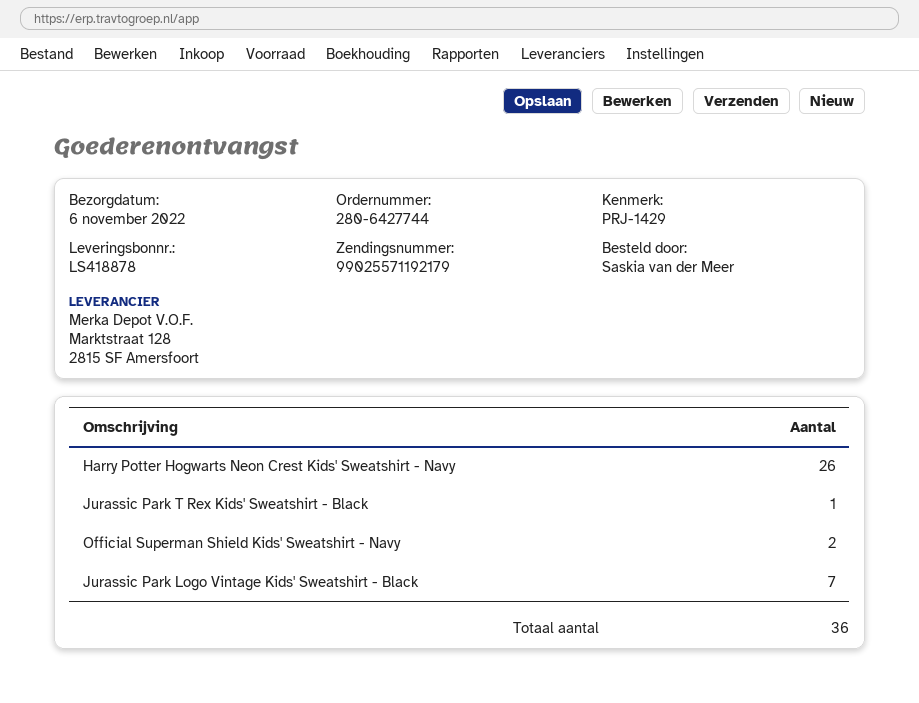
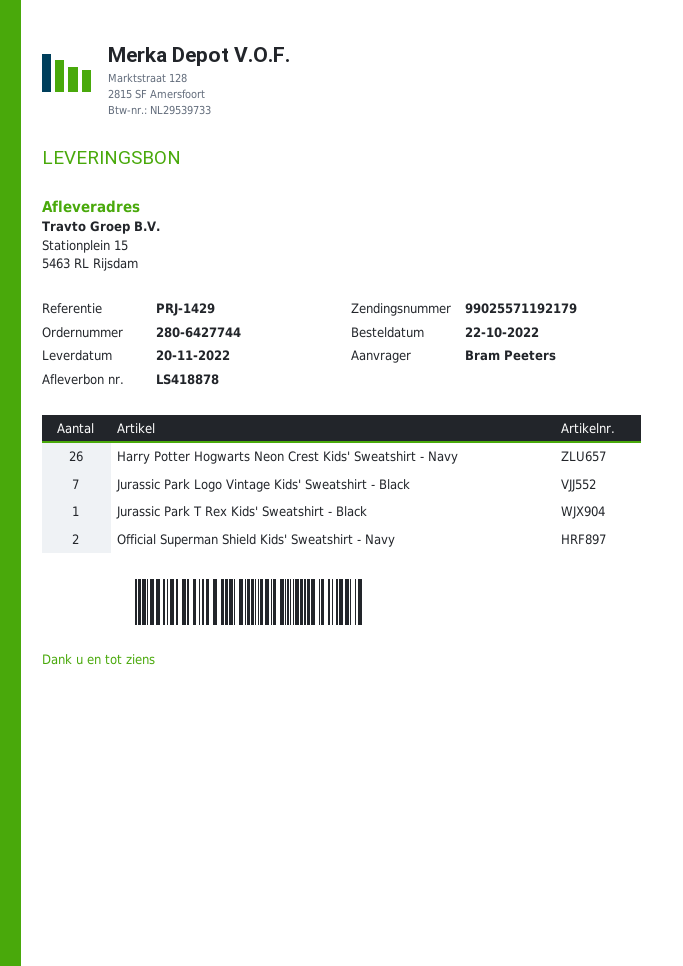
delivery date: 2022-11-06 -> 2022-11-20
ordered by: Saskia van der Meer -> Bram Peeters

